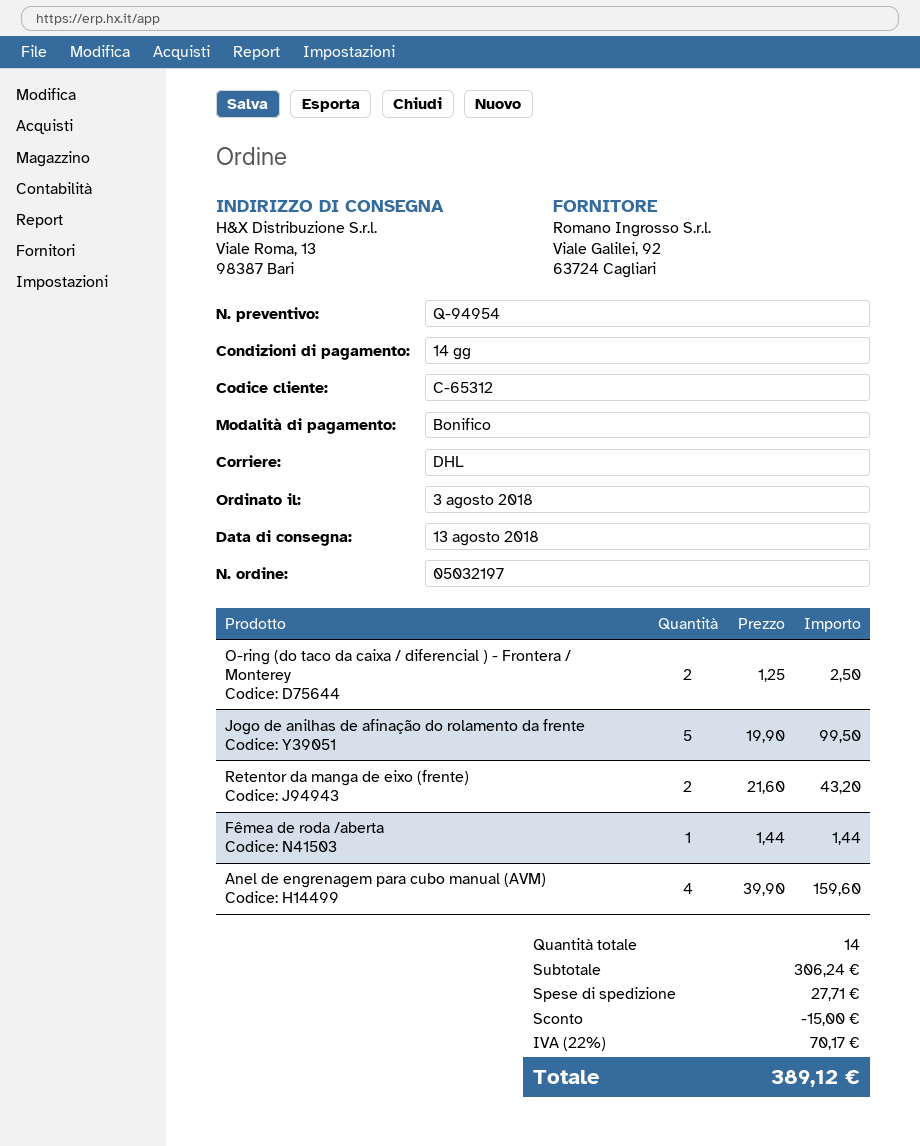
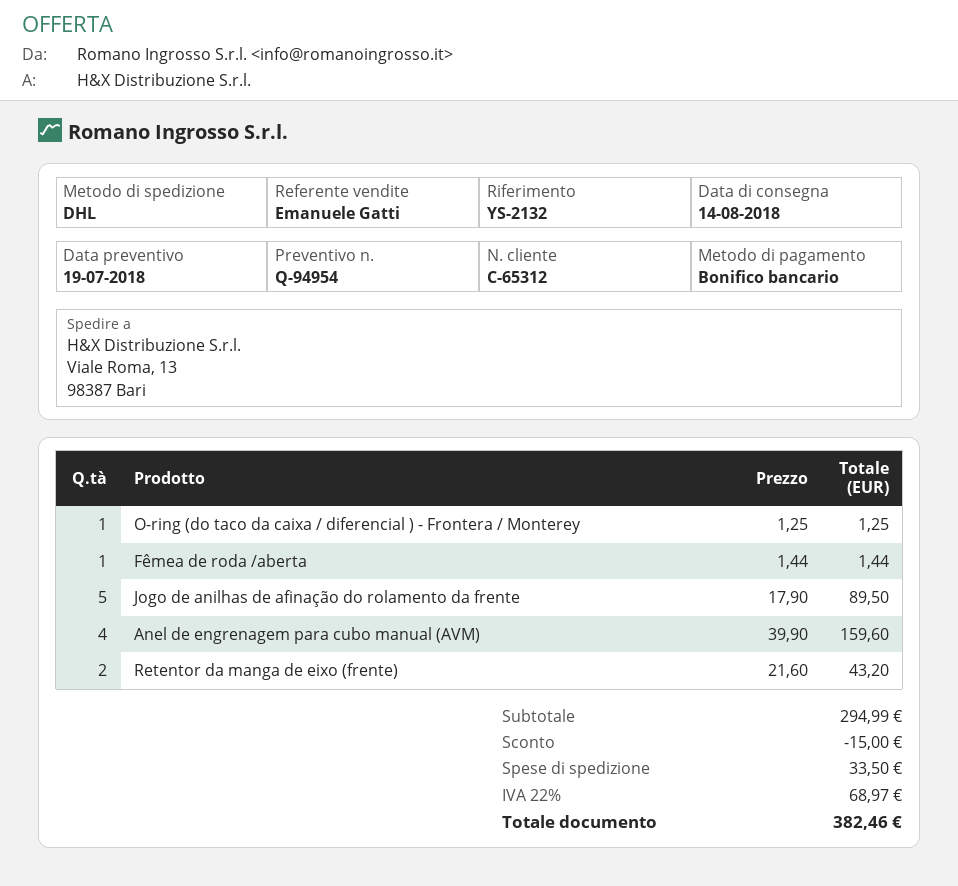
delivery date: 2018-08-13 -> 2018-08-14
O-ring (do taco da caixa / diferencial ) - Frontera / Monterey: 2 x 1.25 = 2.50 -> 1 x 1.25 = 1.25
Jogo de anilhas de afinação do rolamento da frente: 5 x 19.90 = 99.50 -> 5 x 17.90 = 89.50
subtotal: 306.24 -> 294.99
shipping: 27.71 -> 33.50
tax: 22% = 70.17 -> 22% = 68.97
total: 389.12 -> 382.46

